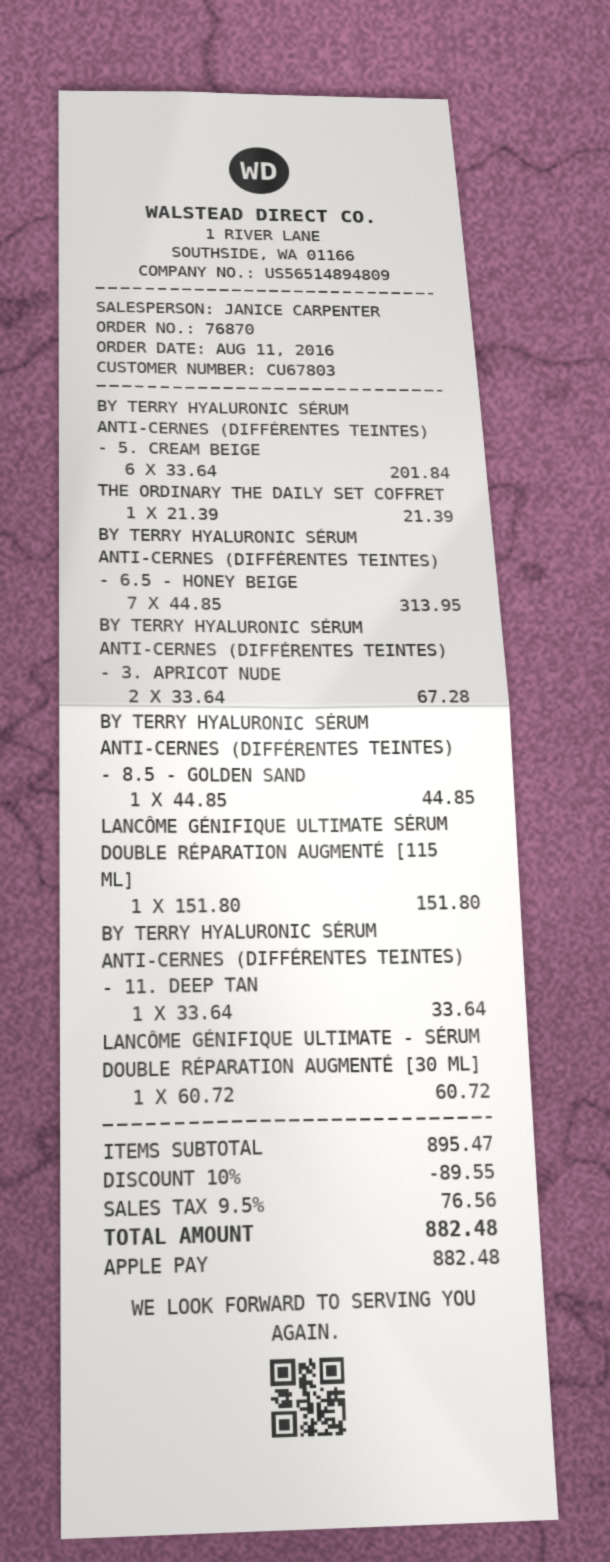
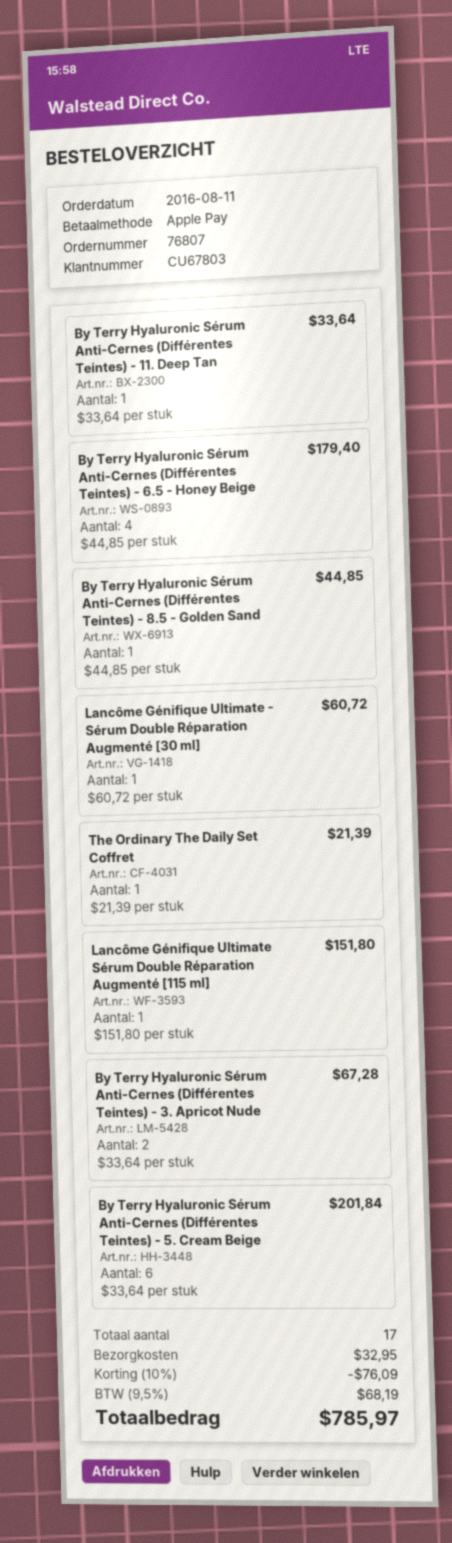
order number: 76870 -> 76807
BY TERRY HYALURONIC SÉRUM ANTI-CERNES (DIFFÉRENTES TEINTES) - 6.5 - HONEY BEIGE: 7 x 44.85 = 313.95 -> 4 x 44.85 = 179.40
discount: 10% = 89.55 -> 10% = 76.09
shipping: none -> 32.95
tax: 9.5% = 76.56 -> 9.5% = 68.19
total: 882.48 -> 785.97

